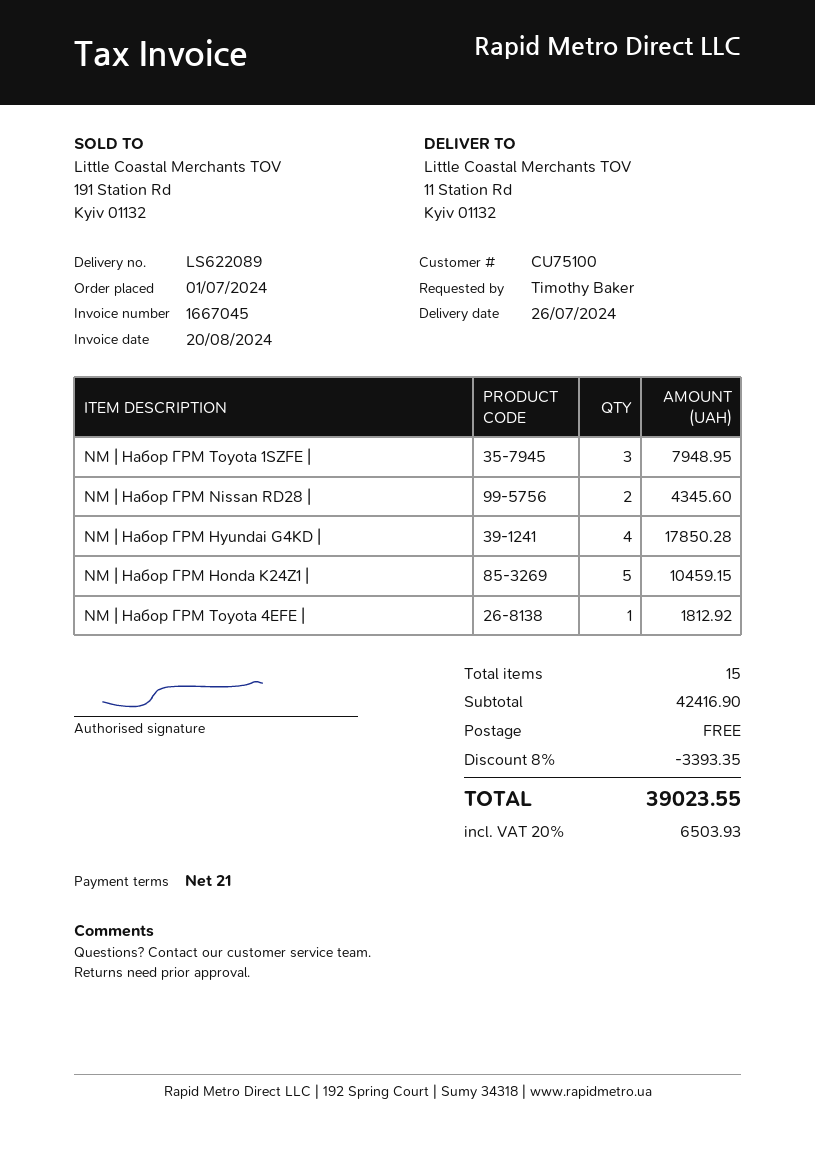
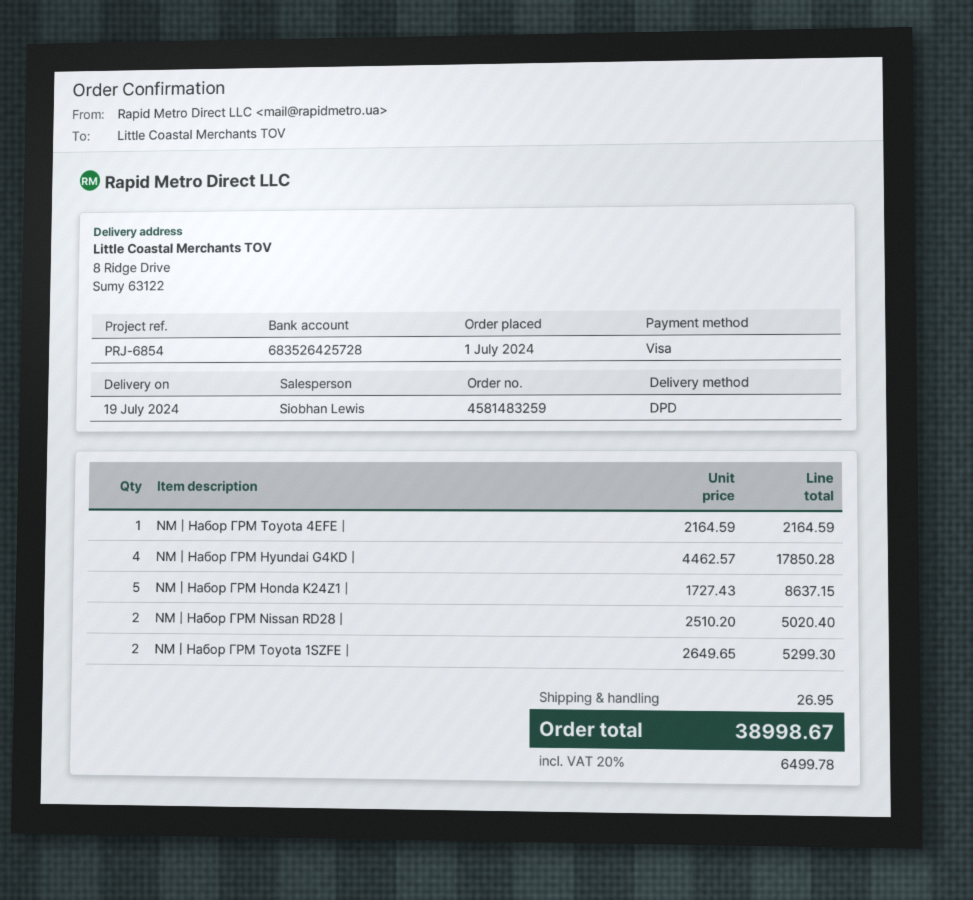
delivery date: 2024-07-26 -> 2024-07-19
ship to: 11 Station Rd, Kyiv 01132 -> 8 Ridge Drive, Sumy 63122
NM | Набор ГРМ Toyota 1SZFE |: 3 for 7948.95 -> 2 for 5299.30
NM | Набор ГРМ Nissan RD28 |: 2 for 4345.60 -> 2 for 5020.40
NM | Набор ГРМ Honda K24Z1 |: 5 for 10459.15 -> 5 for 8637.15
NM | Набор ГРМ Toyota 4EFE |: 1 for 1812.92 -> 1 for 2164.59
discount: 8% = 3393.35 -> none
shipping: 0.00 -> 26.95
tax: 20% = 6503.93 -> 20% = 6499.78
total: 39023.55 -> 38998.67

